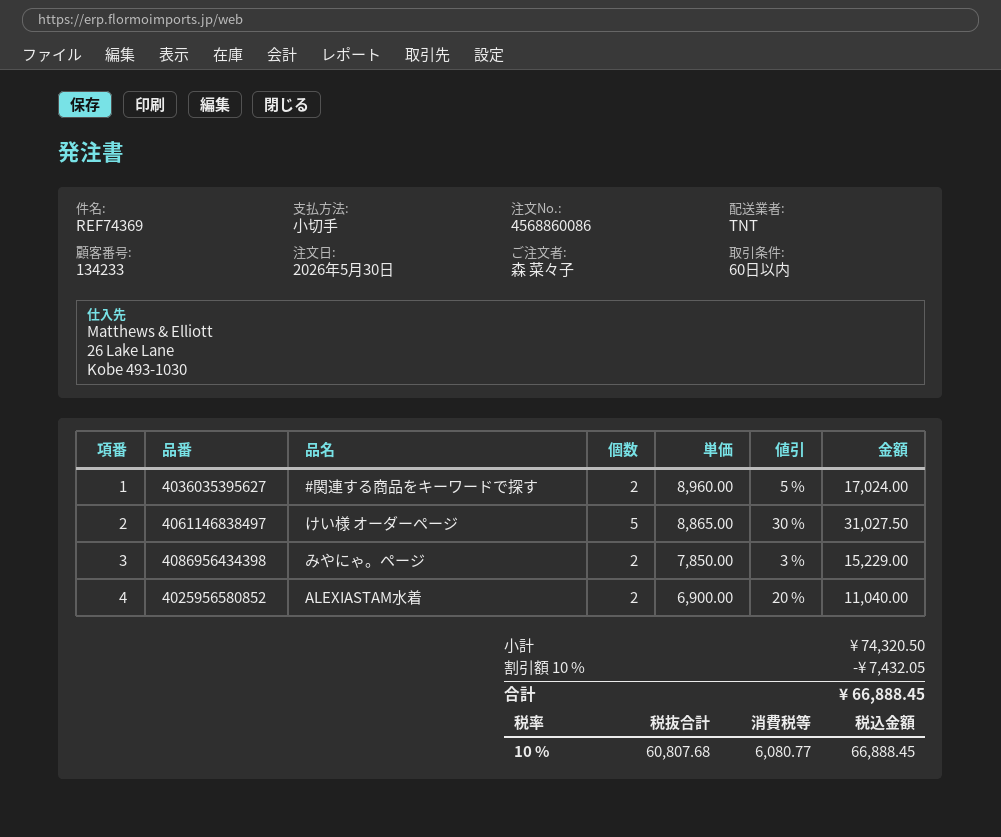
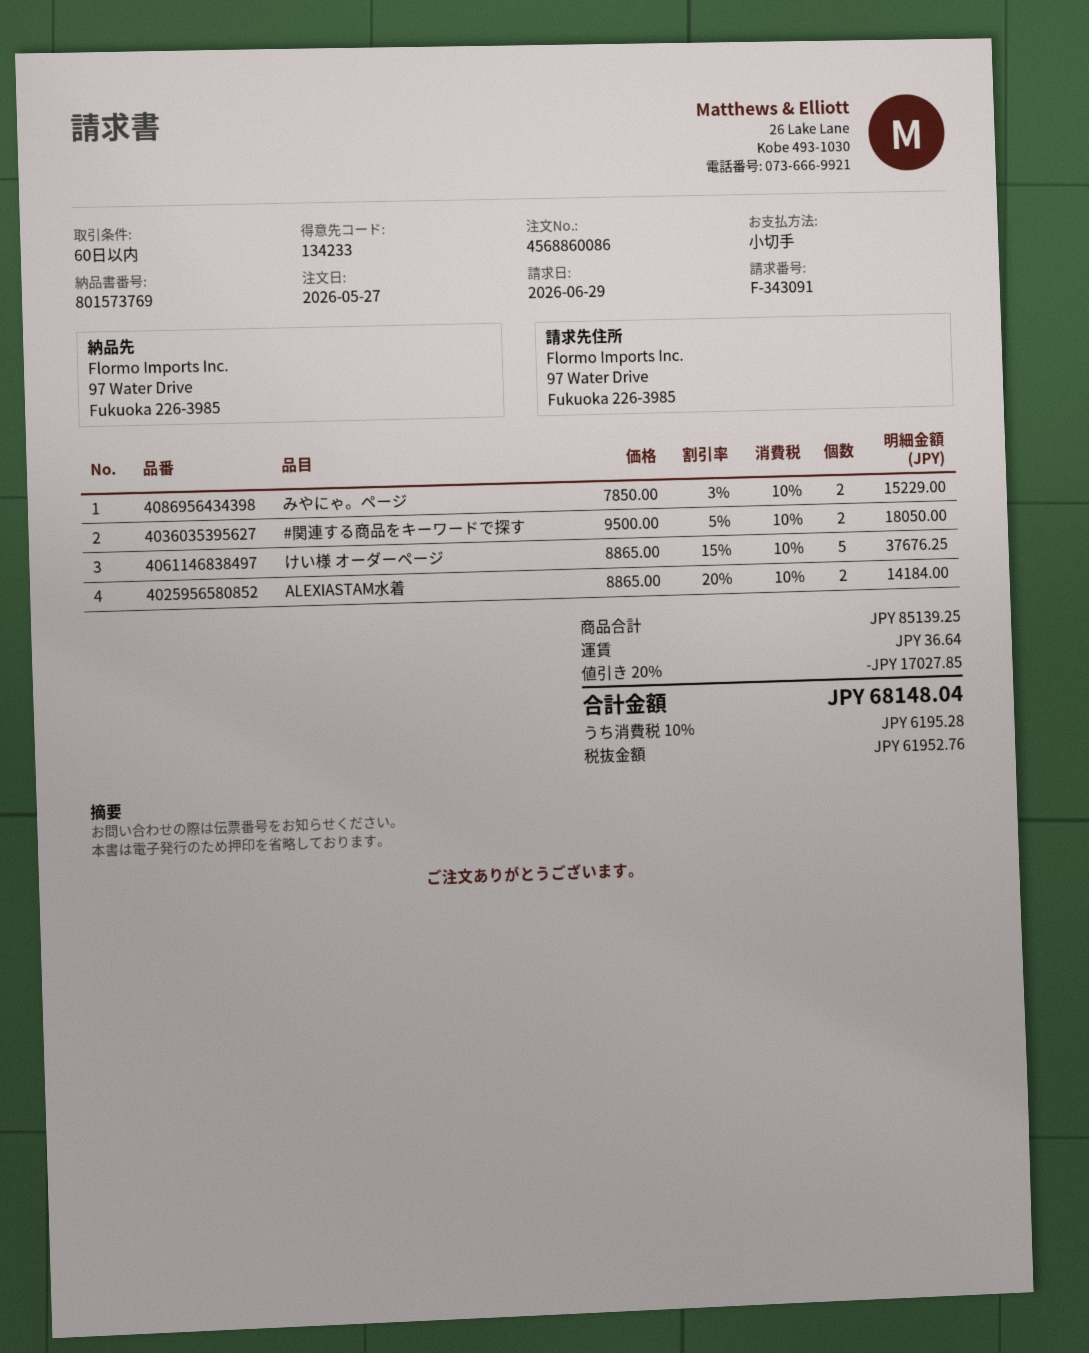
order date: 2026-05-30 -> 2026-05-27
#関連する商品をキーワードで探す: 2 x 8960.00 - 5% = 17024.00 -> 2 x 9500.00 - 5% = 18050.00
けい様 オーダーページ: 5 x 8865.00 - 30% = 31027.50 -> 5 x 8865.00 - 15% = 37676.25
ALEXIASTAM水着: 2 x 6900.00 - 20% = 11040.00 -> 2 x 8865.00 - 20% = 14184.00
subtotal: 74320.50 -> 85139.25
discount: 10% = 7432.05 -> 20% = 17027.85
shipping: none -> 36.64
net: 60807.68 -> 61952.76
tax: 10% = 6080.77 -> 10% = 6195.28
total: 66888.45 -> 68148.04

